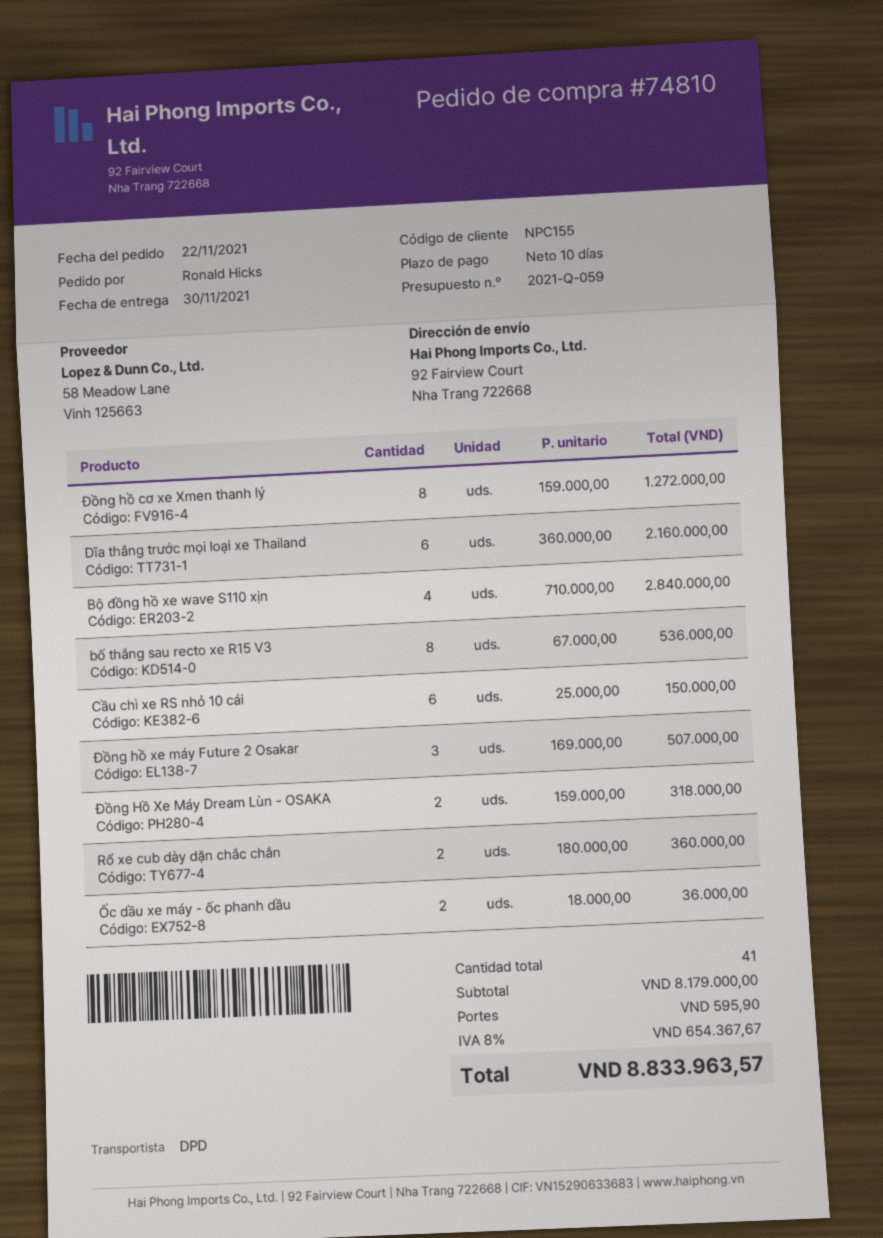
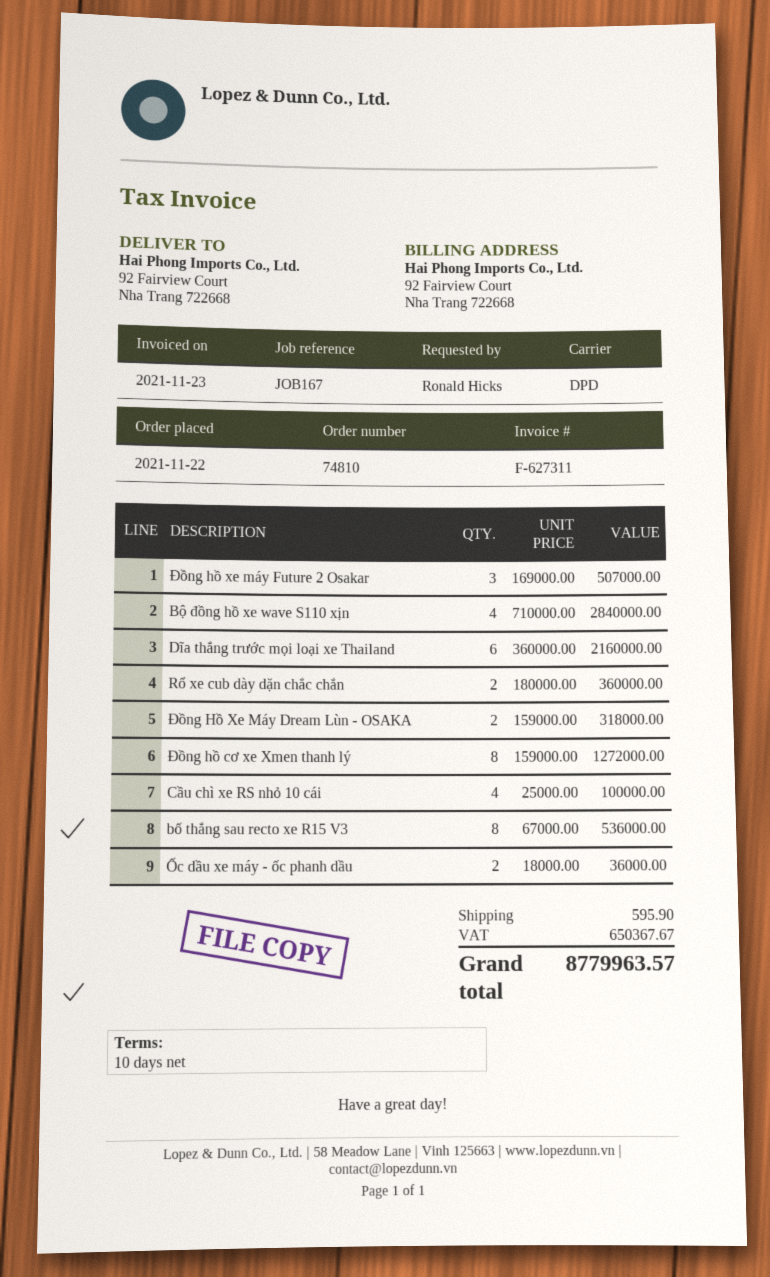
Cầu chì xe RS nhỏ 10 cái: 6 x 25000.00 = 150000.00 -> 4 x 25000.00 = 100000.00
tax: 654367.67 -> 650367.67
total: 8833963.57 -> 8779963.57

